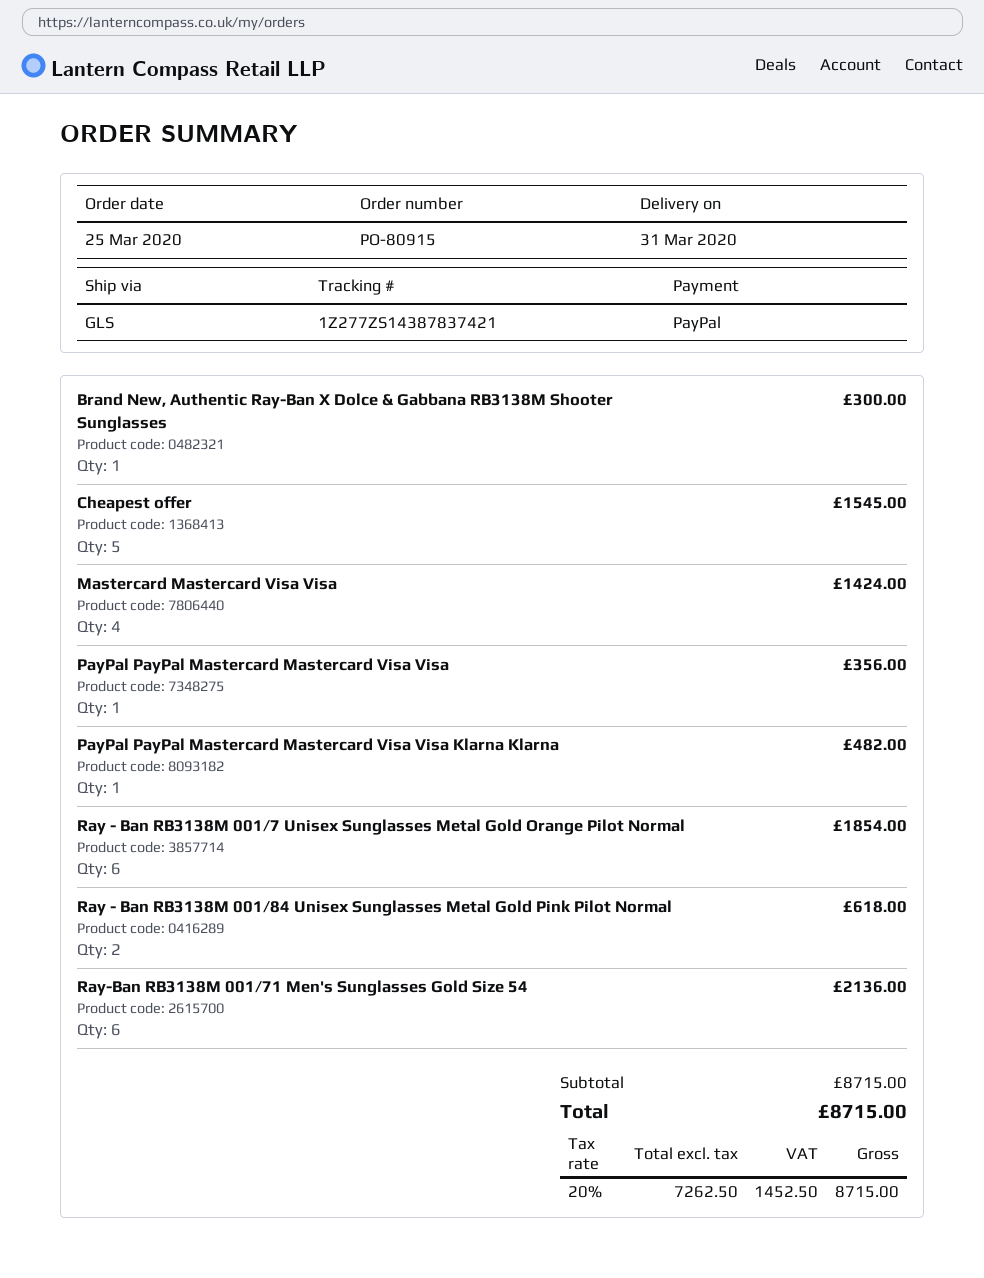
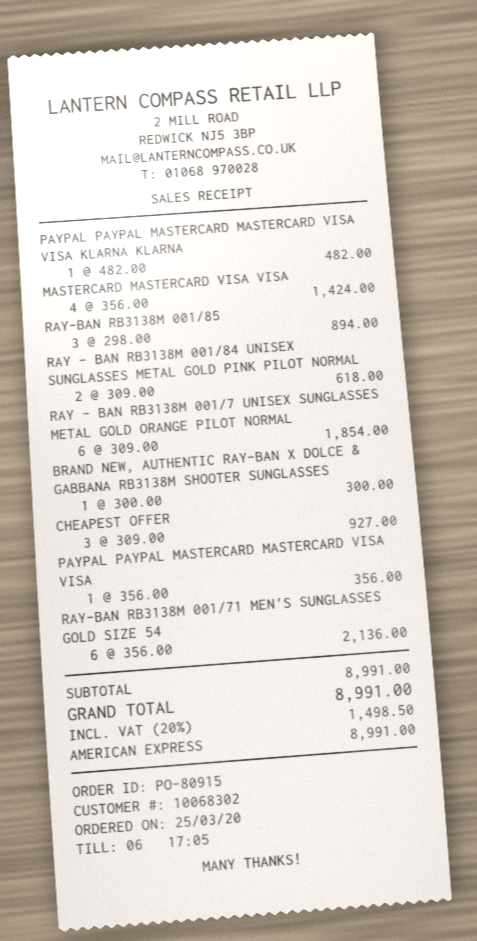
payment method: PayPal -> American Express
Cheapest offer: 5 for 1545.00 -> 3 for 927.00
RAY-BAN RB3138M 001/85: none -> 3 for 894.00
subtotal: 8715.00 -> 8991.00
tax: 20% = 1452.50 -> 20% = 1498.50
total: 8715.00 -> 8991.00

